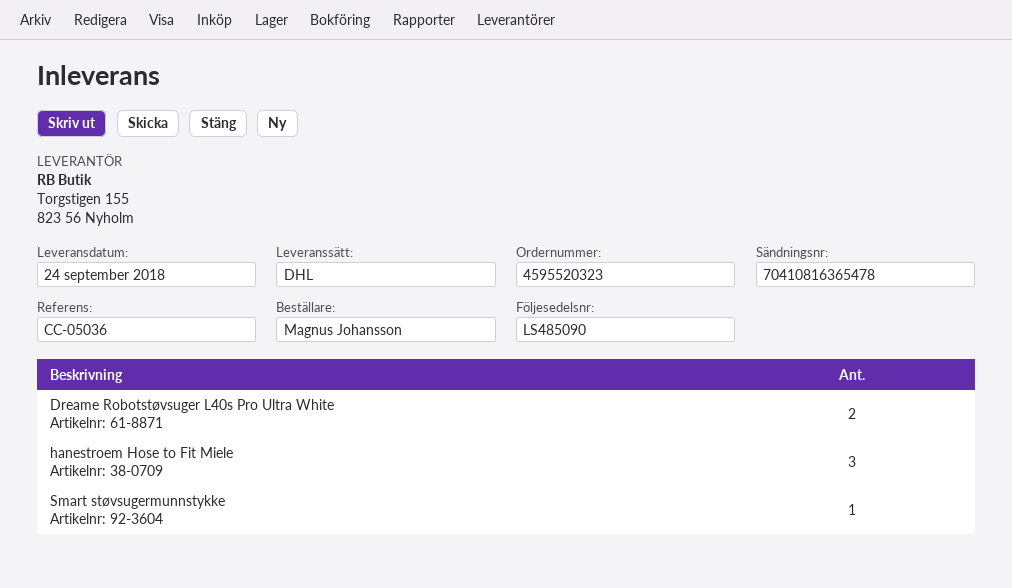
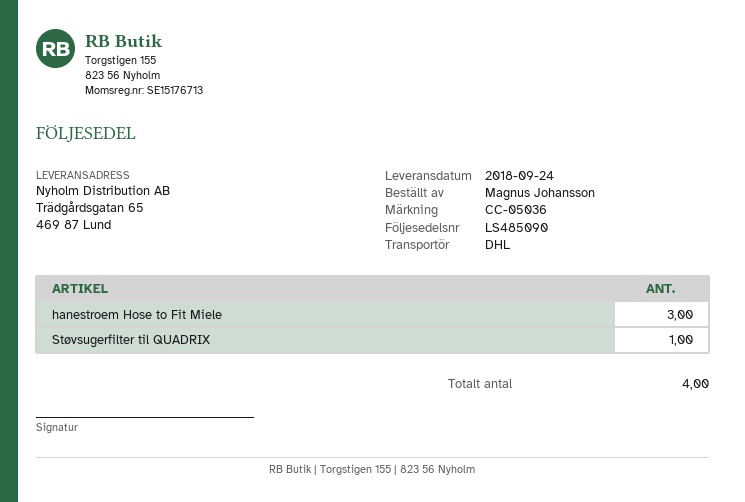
Dreame Robotstøvsuger L40s Pro Ultra White: 2 -> none
Smart støvsugermunnstykke: 1 -> none
Støvsugerfilter til QUADRIX: none -> 1

